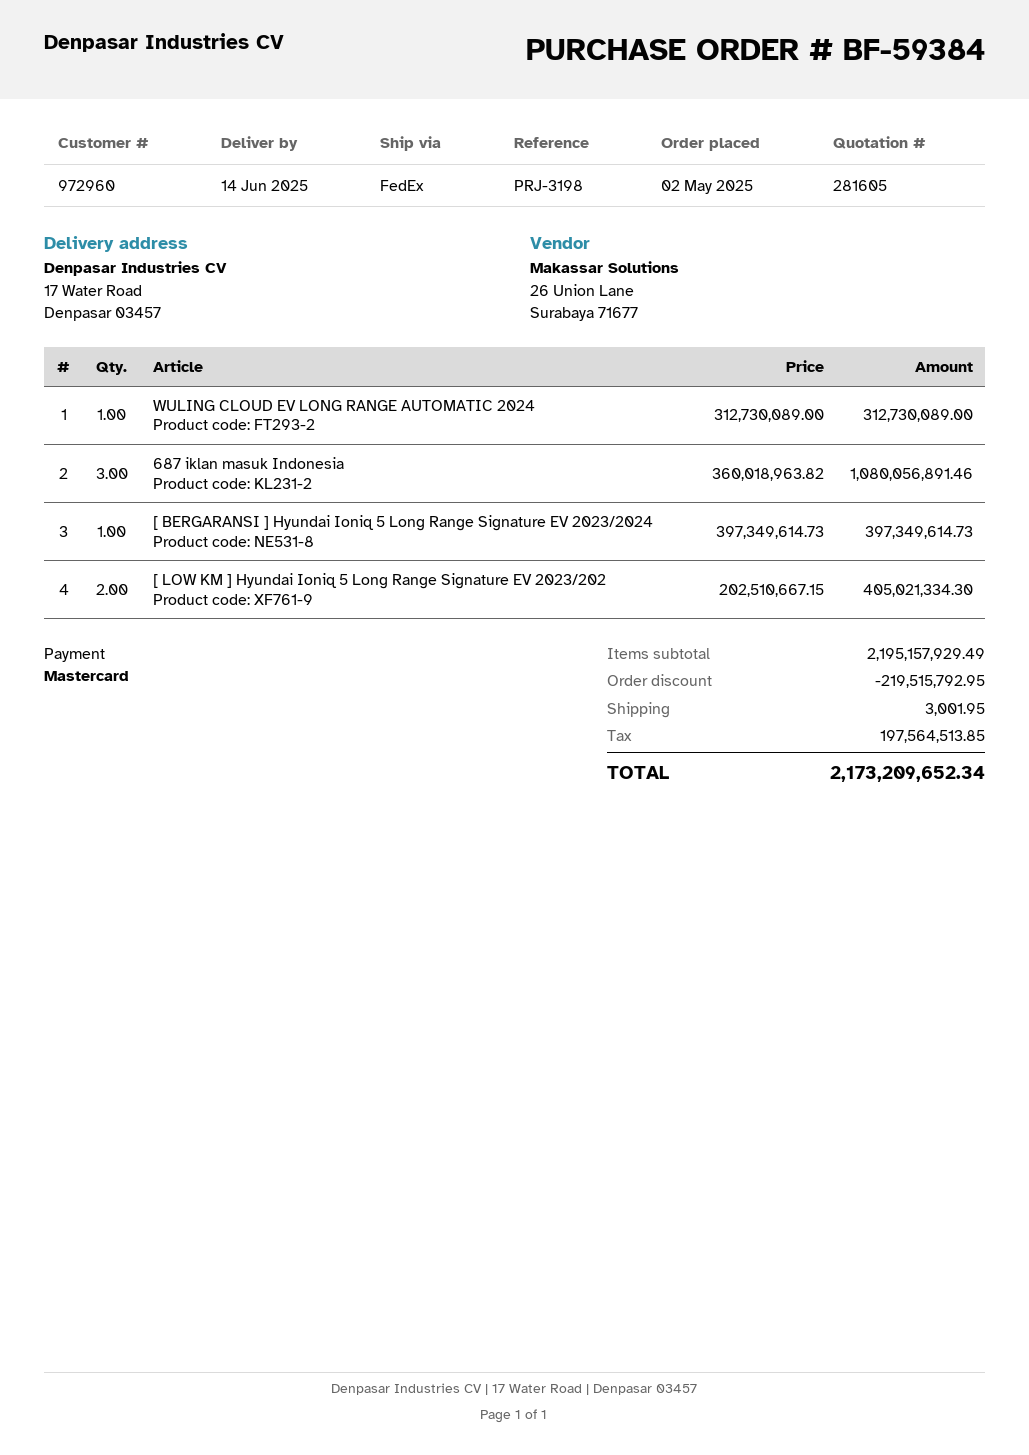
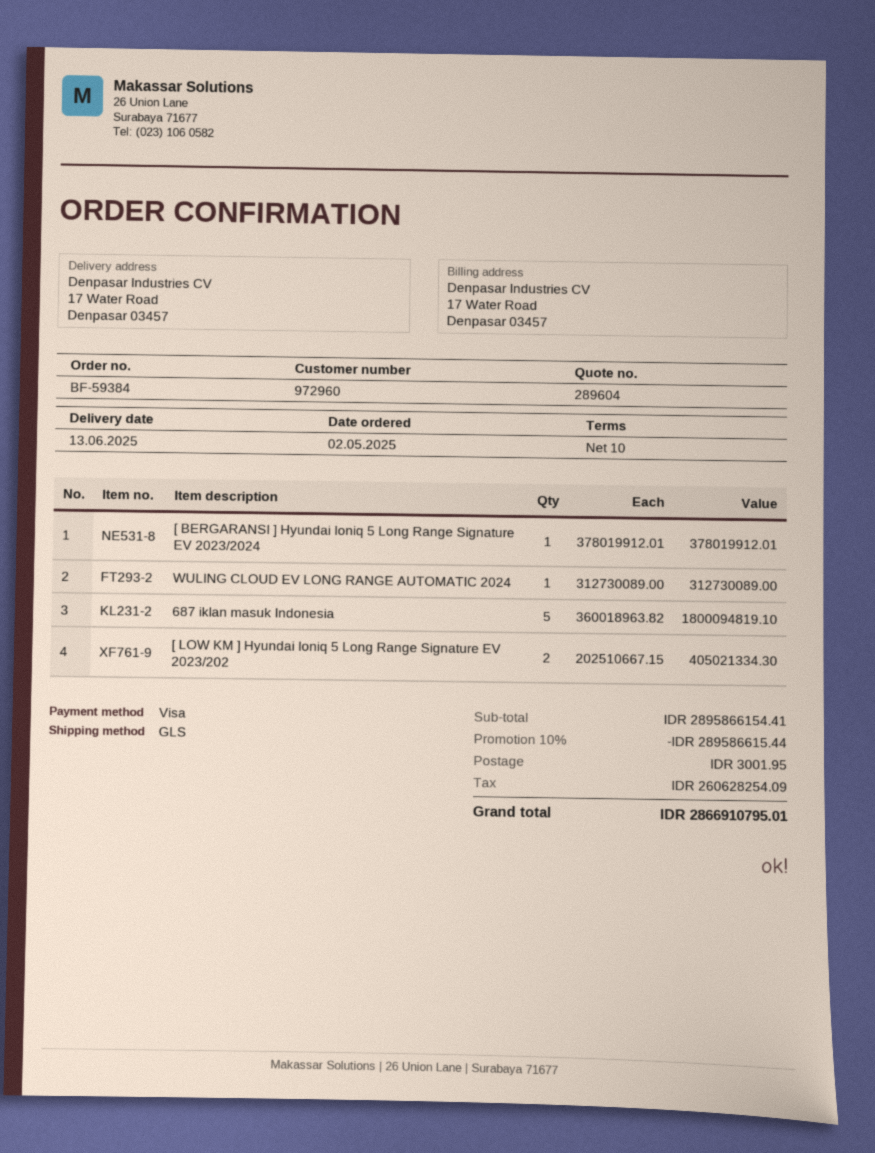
quote number: 281605 -> 289604
delivery date: 2025-06-14 -> 2025-06-13
payment method: Mastercard -> Visa
shipping method: FedEx -> GLS
687 iklan masuk Indonesia: 3 x 360018963.82 = 1080056891.46 -> 5 x 360018963.82 = 1800094819.10
[ BERGARANSI ] Hyundai Ioniq 5 Long Range Signature EV 2023/2024: 1 x 397349614.73 = 397349614.73 -> 1 x 378019912.01 = 378019912.01
subtotal: 2195157929.49 -> 2895866154.41
discount: 219515792.95 -> 289586615.44
tax: 197564513.85 -> 260628254.09
total: 2173209652.34 -> 2866910795.01

